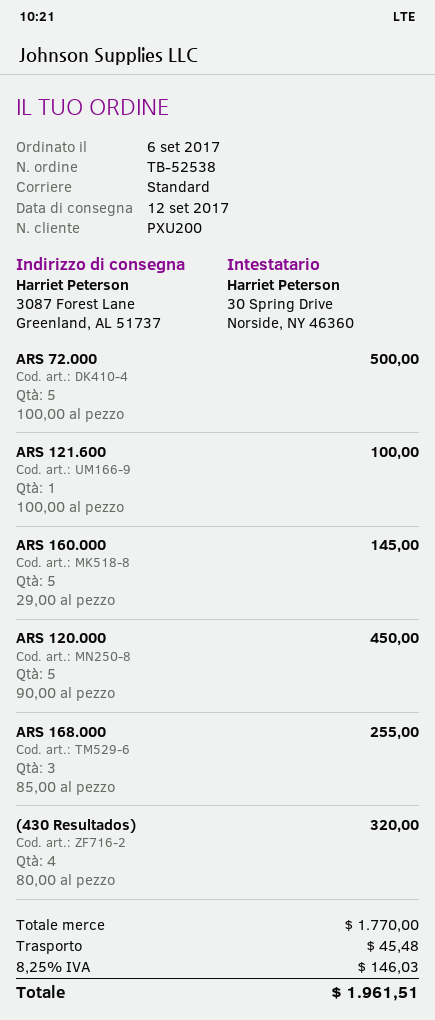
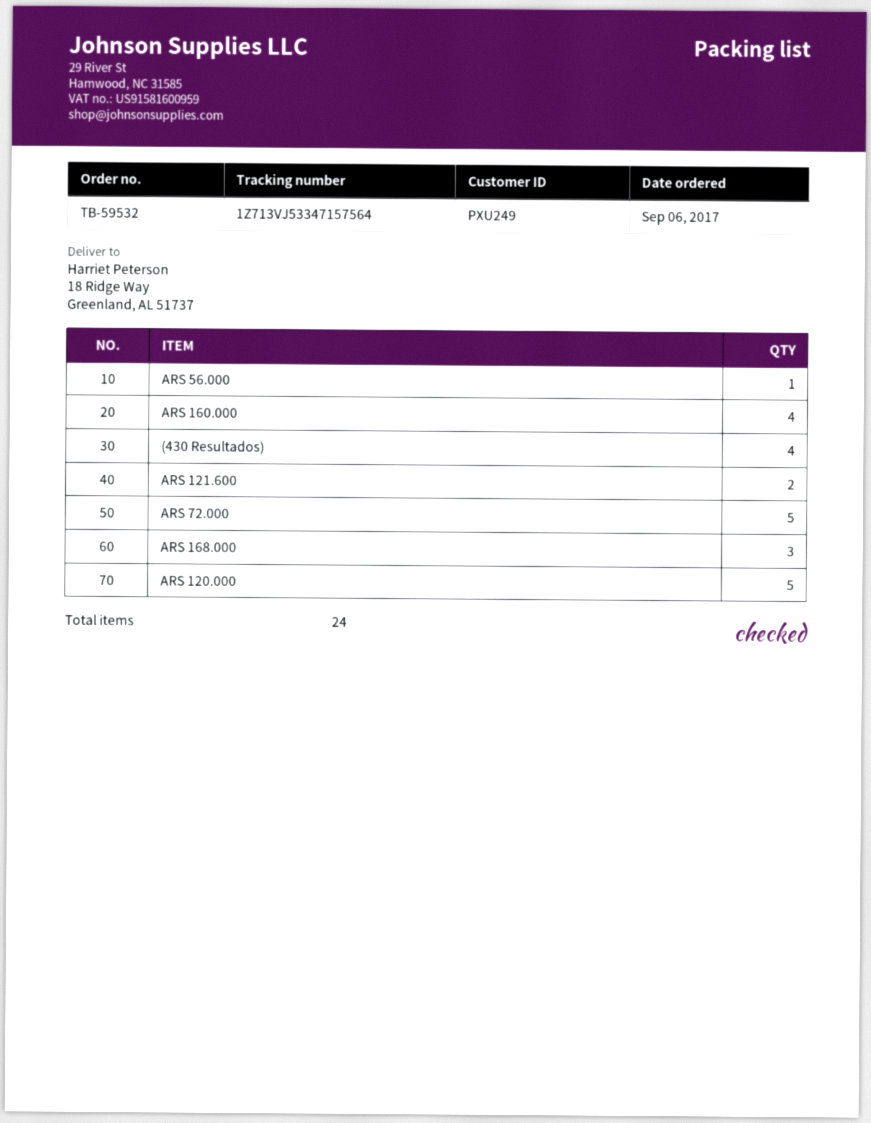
order number: TB-52538 -> TB-59532
customer number: PXU200 -> PXU249
ship to: 3087 Forest Lane, Greenland, AL 51737 -> 18 Ridge Way, Greenland, AL 51737
ARS 121.600: 1 -> 2
ARS 160.000: 5 -> 4
ARS 56.000: none -> 1

